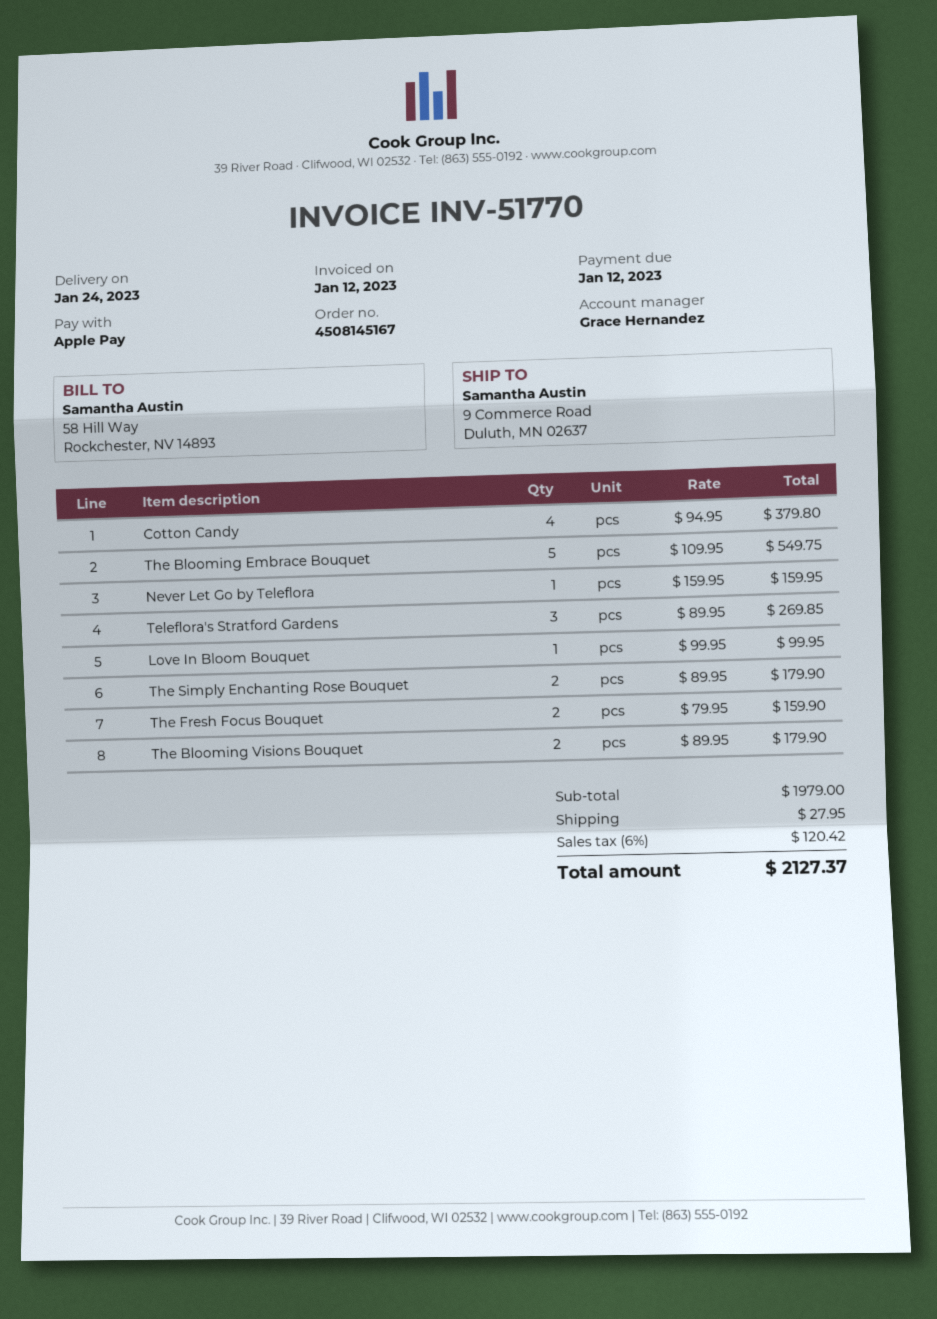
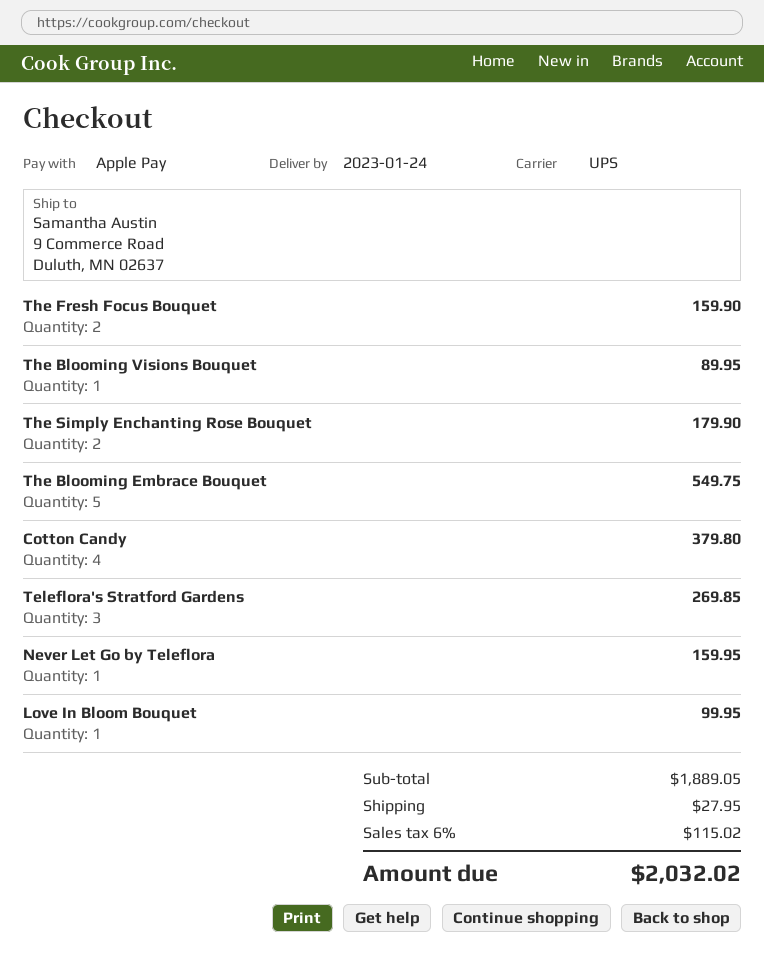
The Blooming Visions Bouquet: 2 for 179.90 -> 1 for 89.95
subtotal: 1979.00 -> 1889.05
tax: 6% = 120.42 -> 6% = 115.02
total: 2127.37 -> 2032.02

